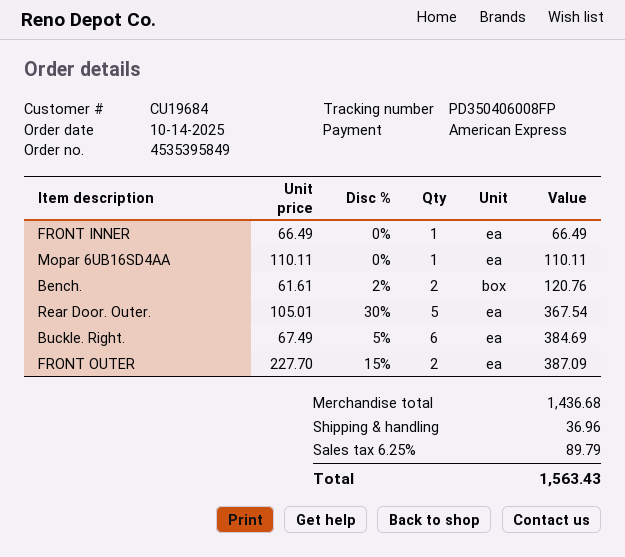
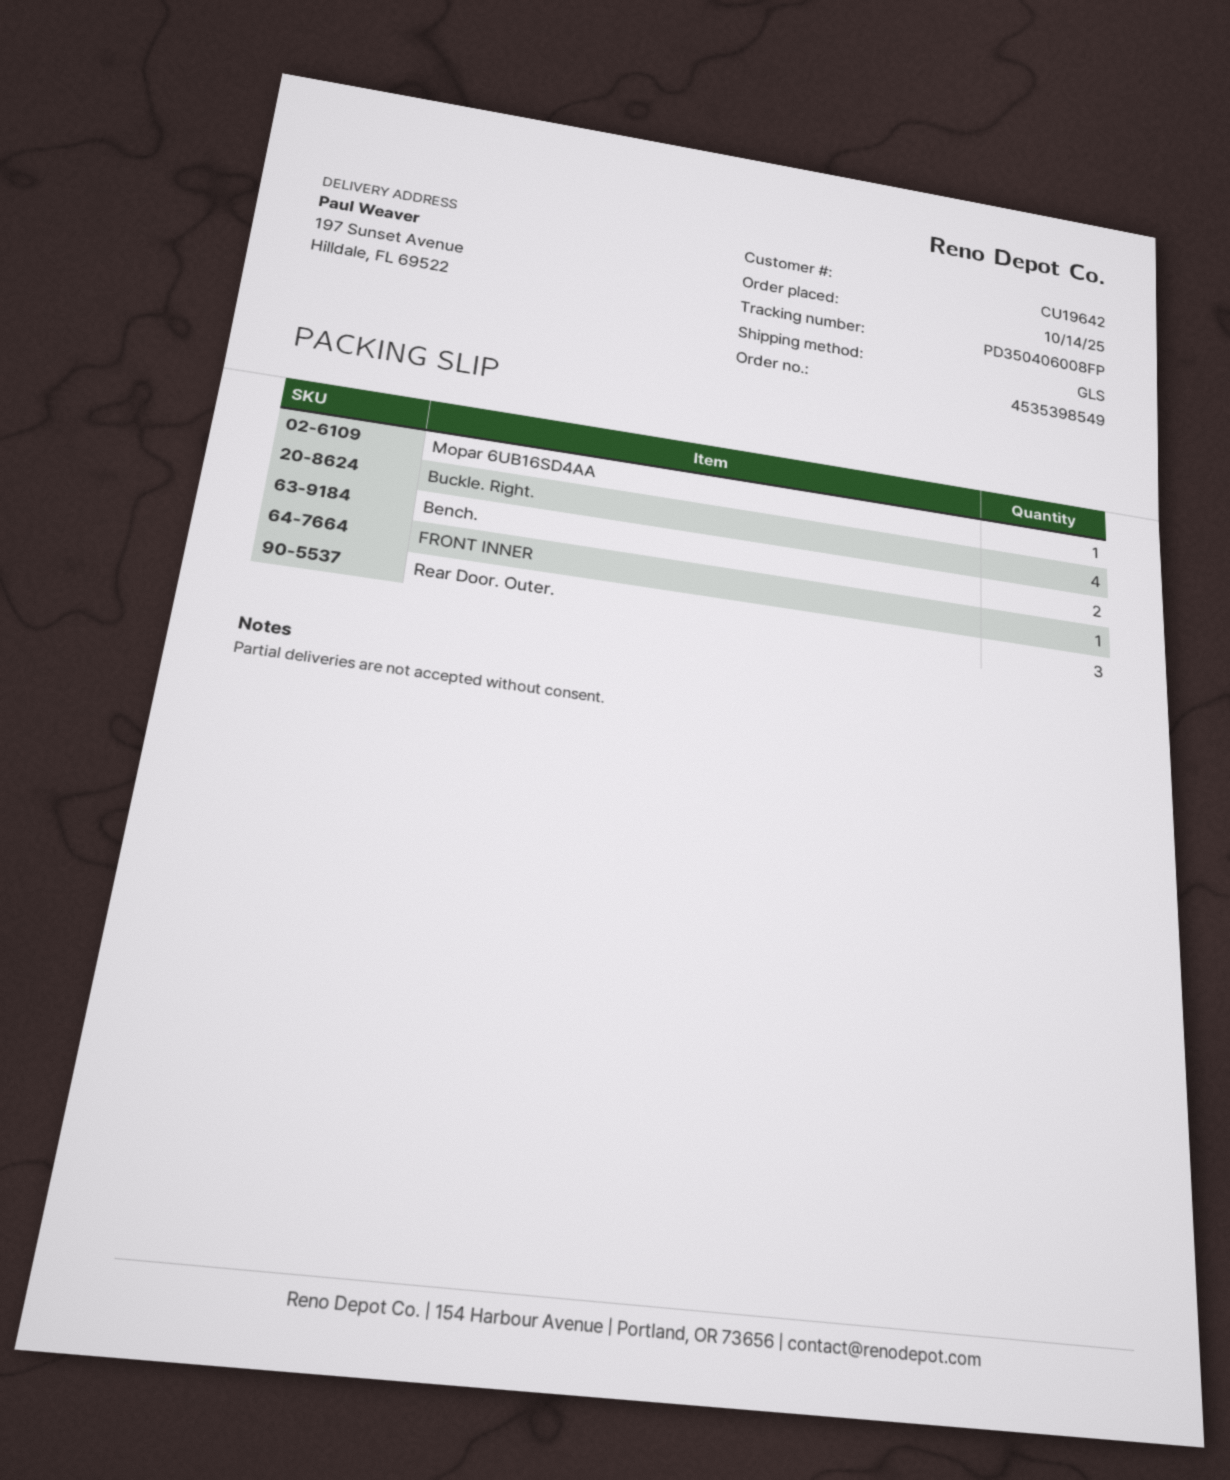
order number: 4535395849 -> 4535398549
customer number: CU19684 -> CU19642
Rear Door. Outer.: 5 -> 3
Buckle. Right.: 6 -> 4
FRONT OUTER: 2 -> none

